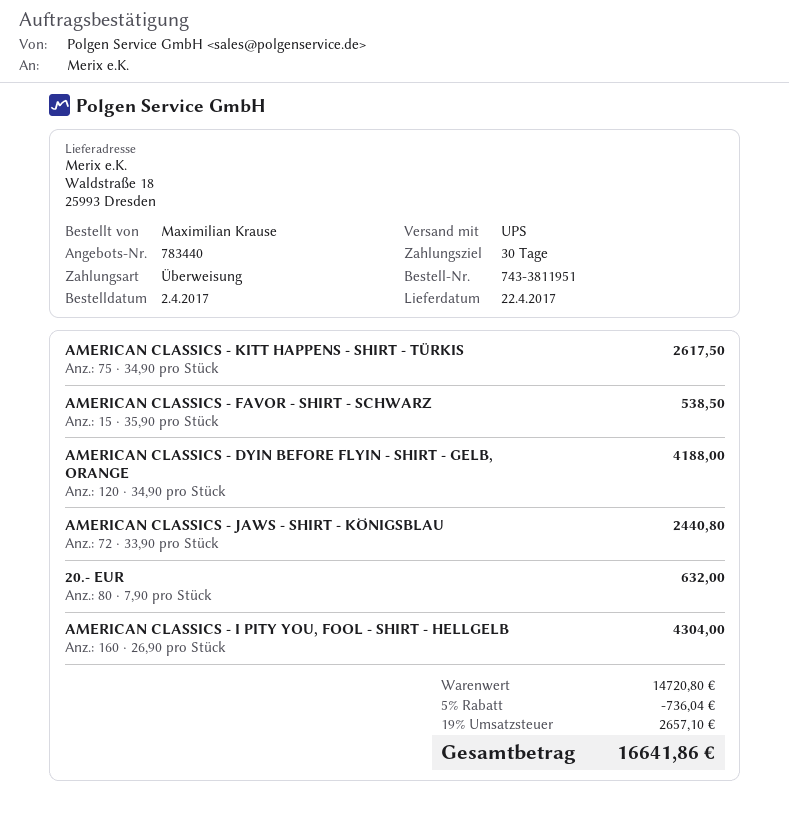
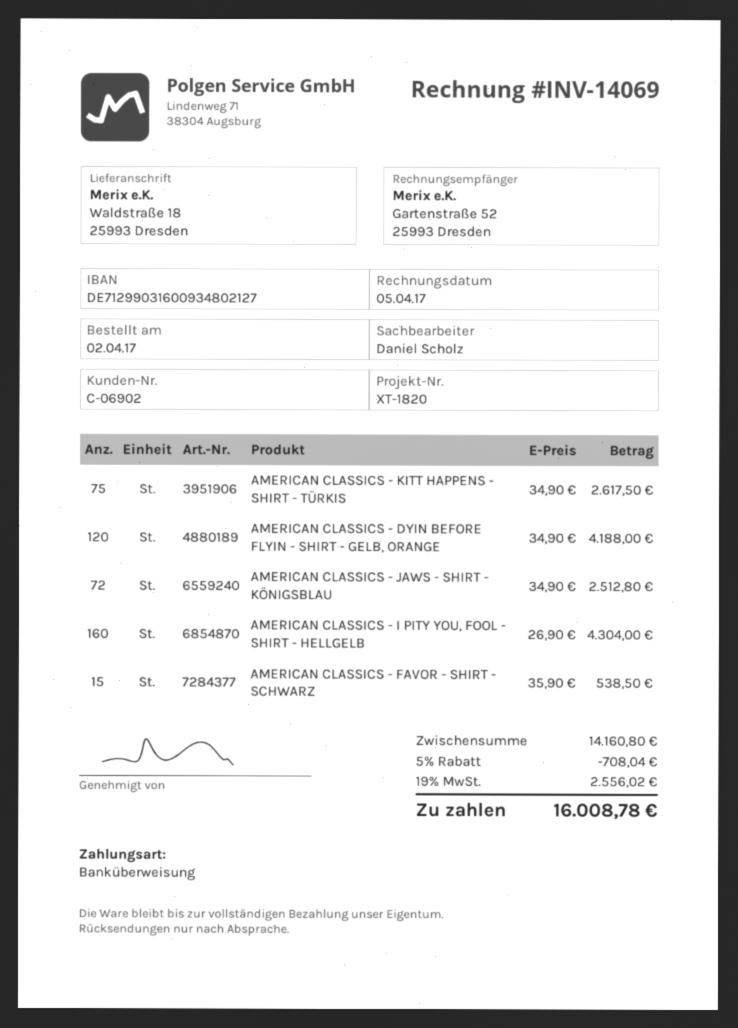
AMERICAN CLASSICS - JAWS - SHIRT - KÖNIGSBLAU: 72 x 33.90 = 2440.80 -> 72 x 34.90 = 2512.80
20.- EUR: 80 x 7.90 = 632.00 -> none
subtotal: 14720.80 -> 14160.80
discount: 5% = 736.04 -> 5% = 708.04
tax: 19% = 2657.10 -> 19% = 2556.02
total: 16641.86 -> 16008.78

